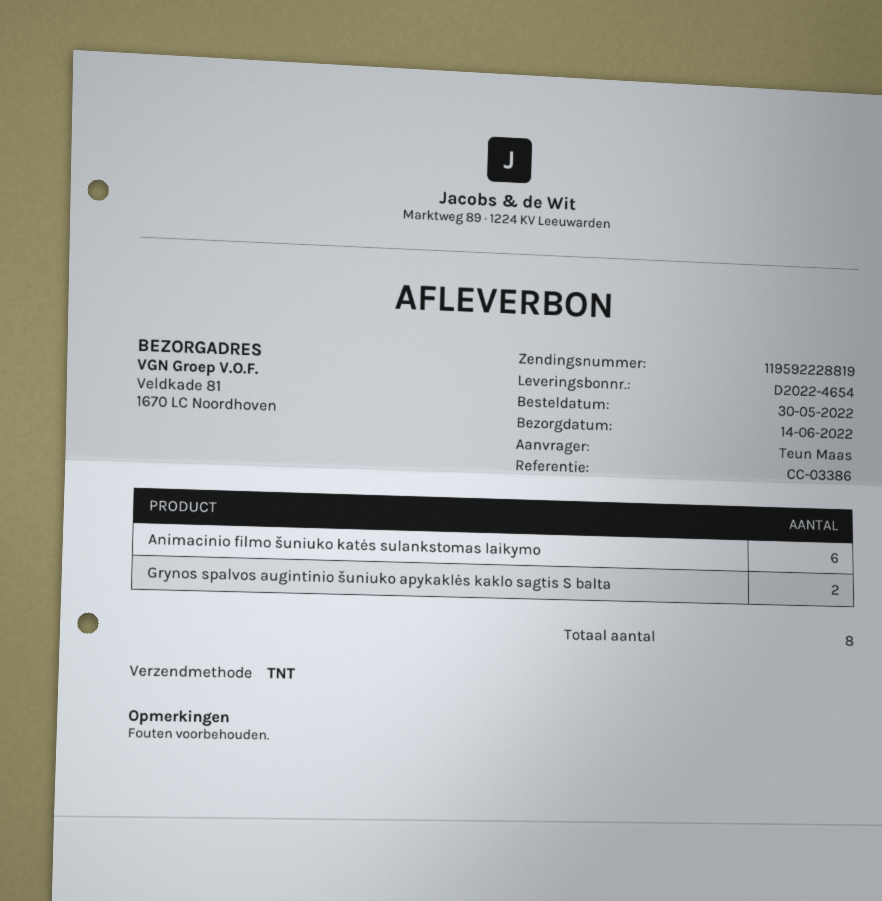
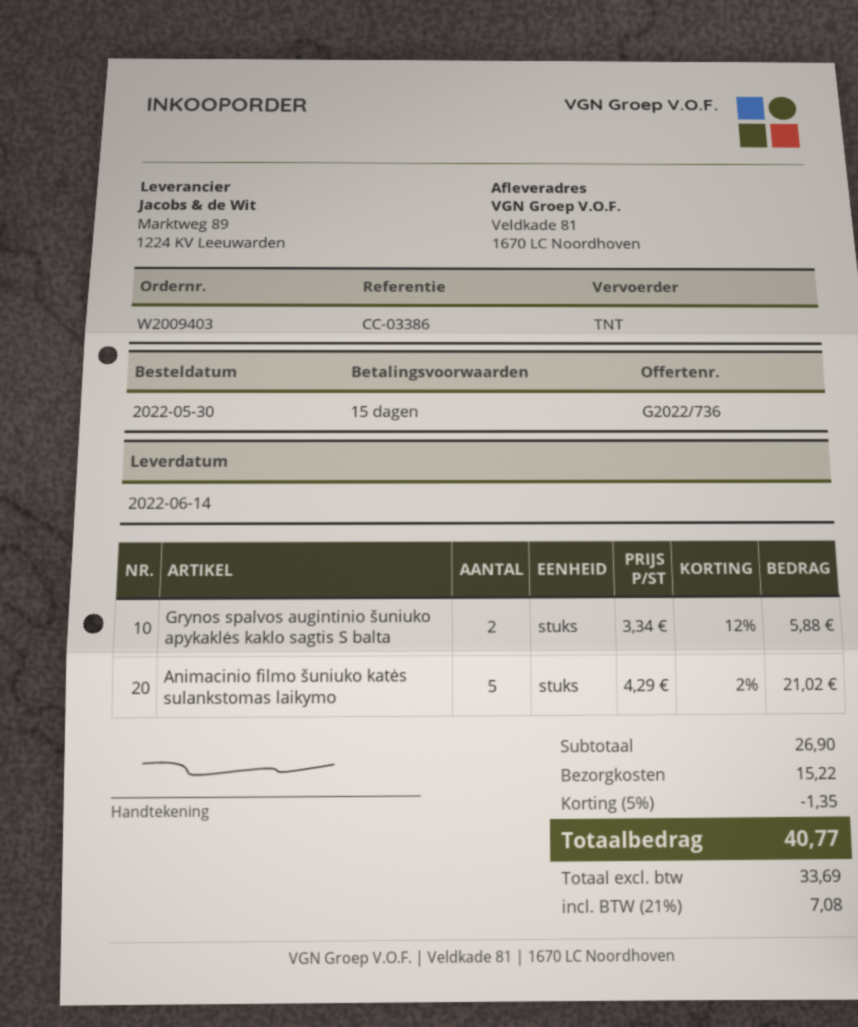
Animacinio filmo šuniuko katės sulankstomas laikymo: 6 -> 5

